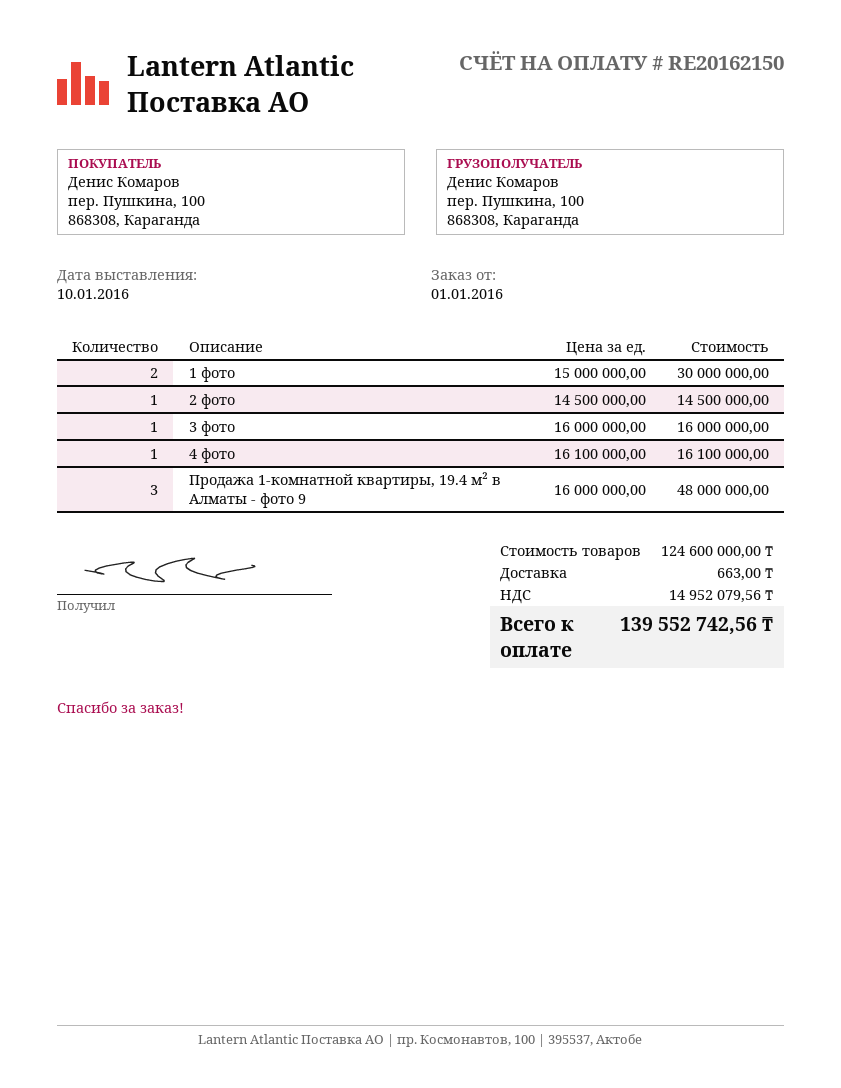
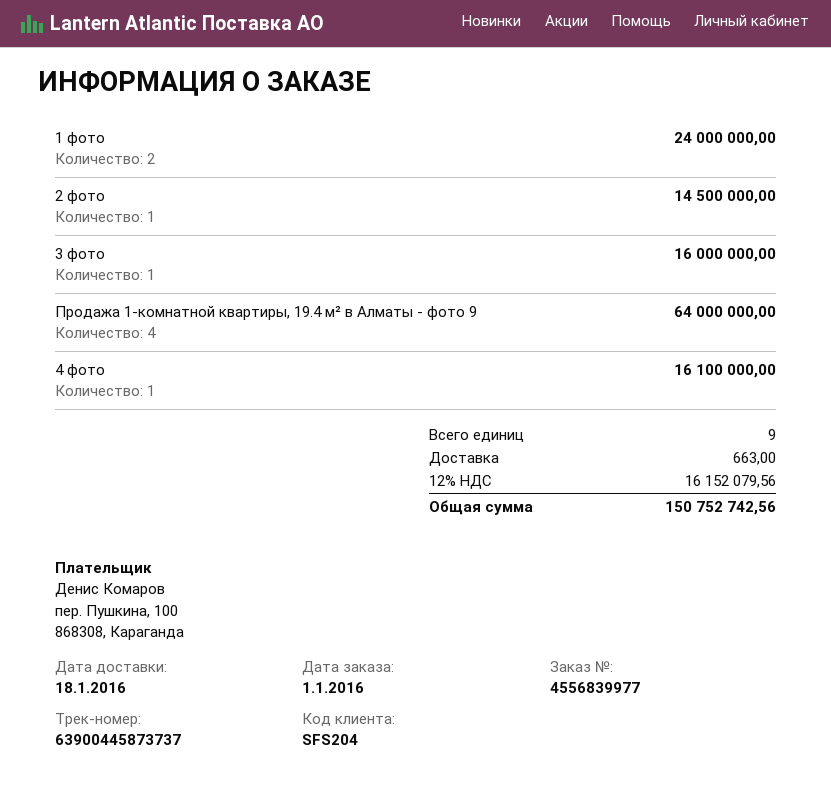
1 фото: 2 for 30000000.00 -> 2 for 24000000.00
Продажа 1-комнатной квартиры, 19.4 м² в Алматы - фото 9: 3 for 48000000.00 -> 4 for 64000000.00
tax: 14952079.56 -> 16152079.56
total: 139552742.56 -> 150752742.56

